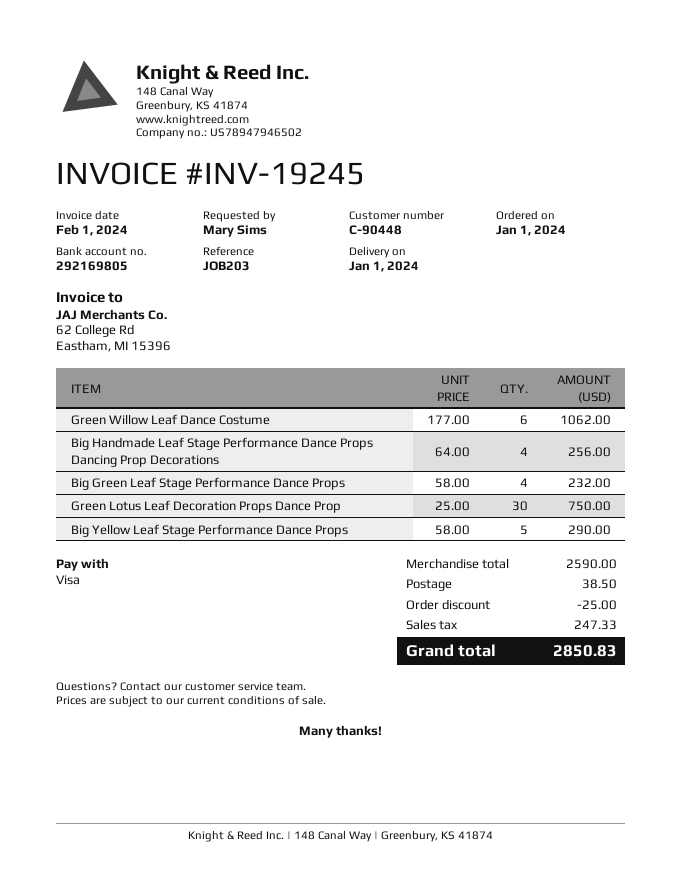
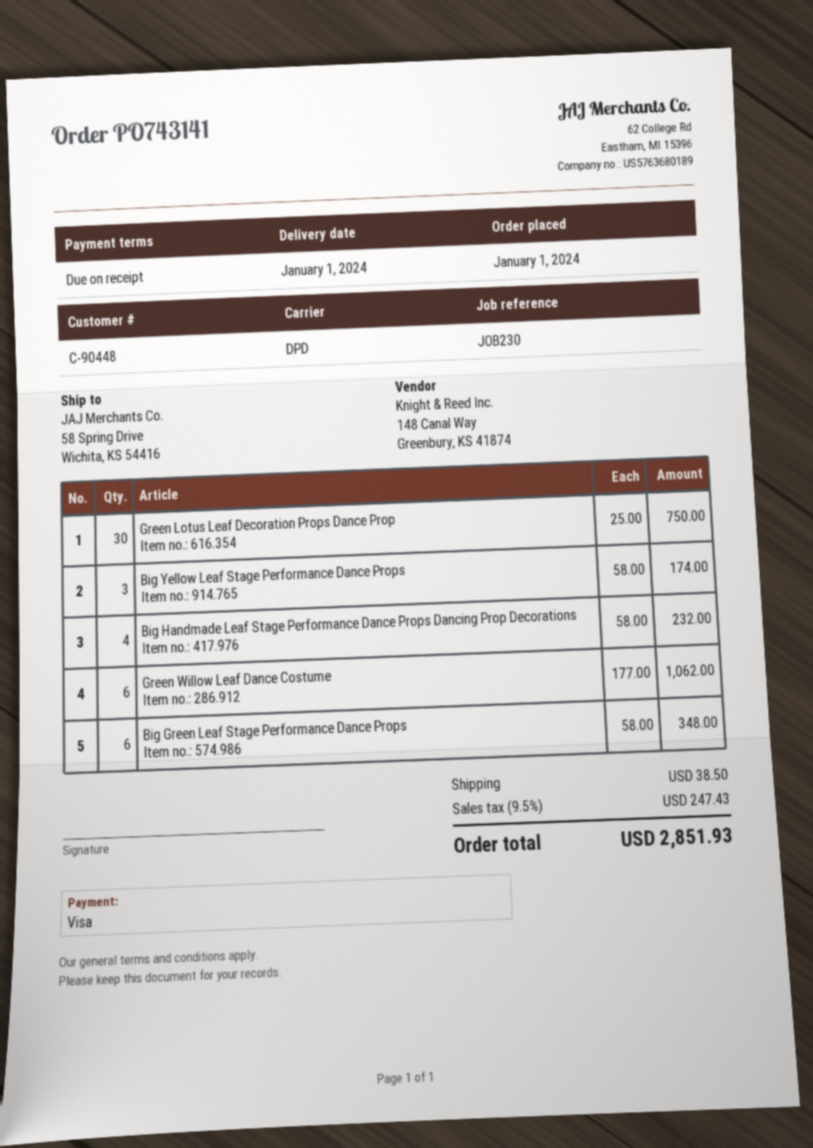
reference: JOB203 -> JOB230
Big Handmade Leaf Stage Performance Dance Props Dancing Prop Decorations: 4 x 64.00 = 256.00 -> 4 x 58.00 = 232.00
Big Green Leaf Stage Performance Dance Props: 4 x 58.00 = 232.00 -> 6 x 58.00 = 348.00
Big Yellow Leaf Stage Performance Dance Props: 5 x 58.00 = 290.00 -> 3 x 58.00 = 174.00
discount: 25.00 -> none
tax: 247.33 -> 247.43
total: 2850.83 -> 2851.93

